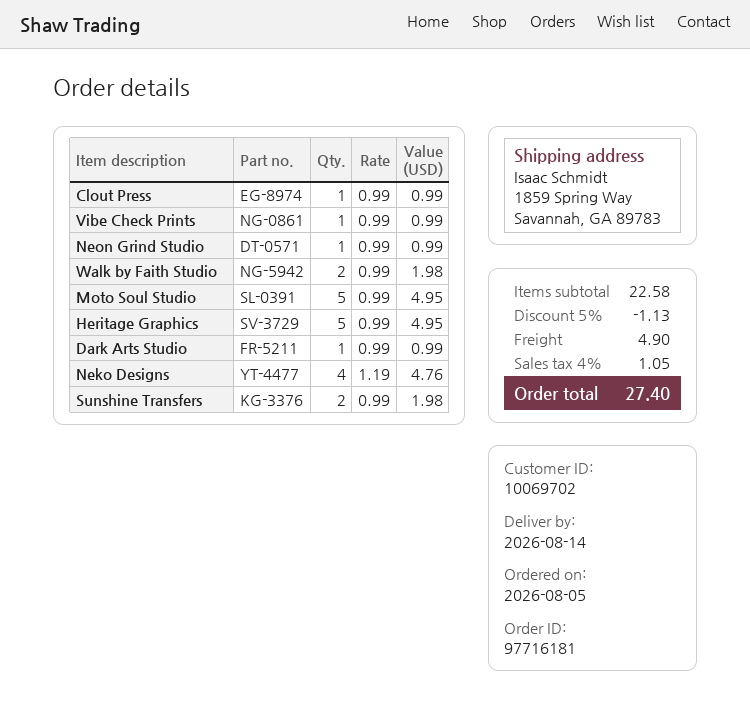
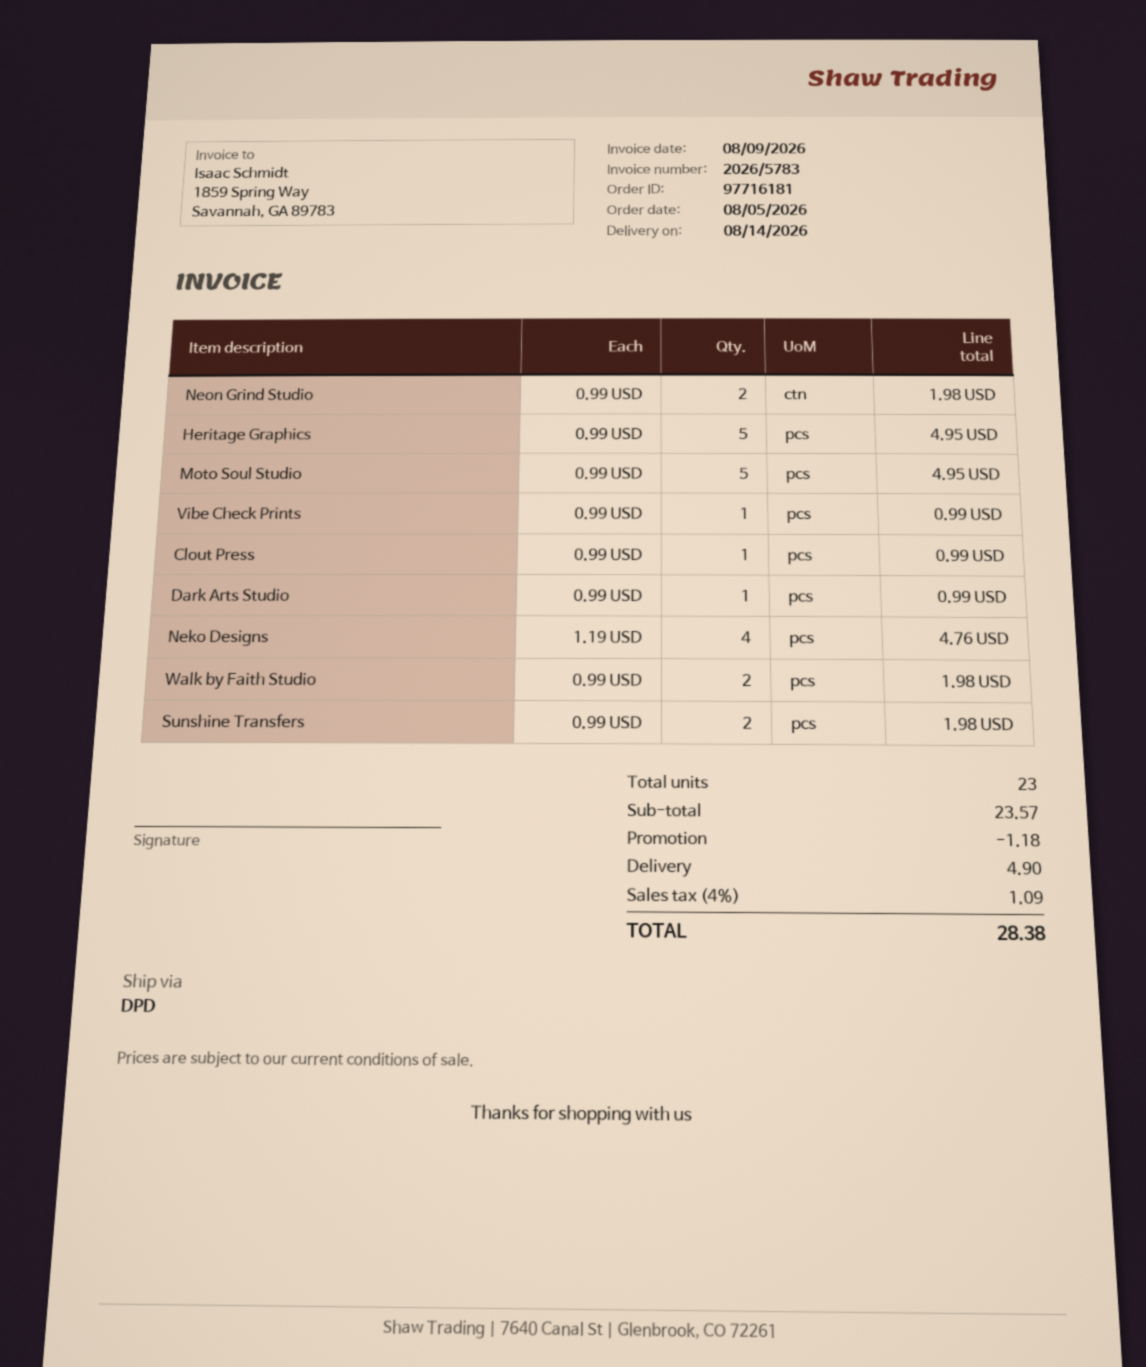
Neon Grind Studio: 1 x 0.99 = 0.99 -> 2 x 0.99 = 1.98
subtotal: 22.58 -> 23.57
discount: 1.13 -> 1.18
tax: 4% = 1.05 -> 4% = 1.09
total: 27.40 -> 28.38

